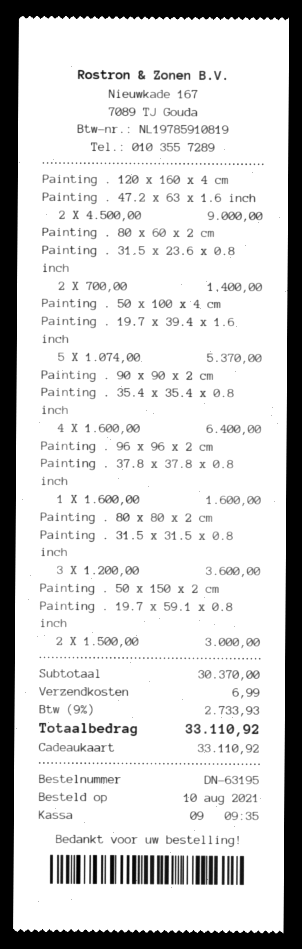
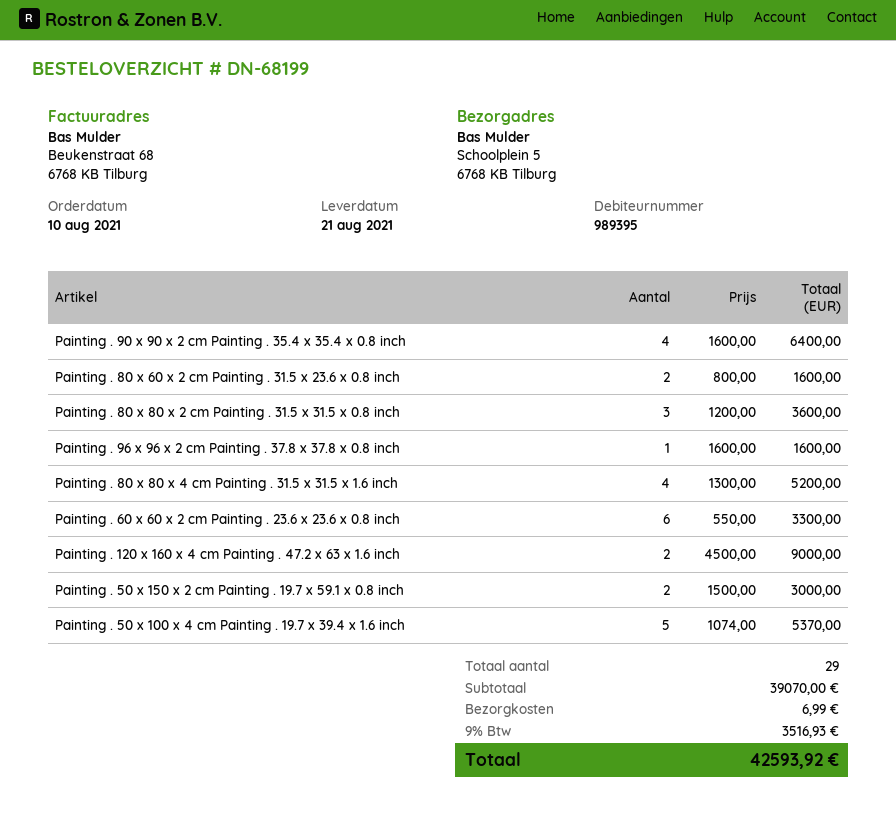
order number: DN-63195 -> DN-68199
Painting . 80 x 60 x 2 cm Painting . 31.5 x 23.6 x 0.8 inch: 2 x 700.00 = 1400.00 -> 2 x 800.00 = 1600.00
Painting . 80 x 80 x 4 cm Painting . 31.5 x 31.5 x 1.6 inch: none -> 4 x 1300.00 = 5200.00
Painting . 60 x 60 x 2 cm Painting . 23.6 x 23.6 x 0.8 inch: none -> 6 x 550.00 = 3300.00
subtotal: 30370.00 -> 39070.00
tax: 9% = 2733.93 -> 9% = 3516.93
total: 33110.92 -> 42593.92

